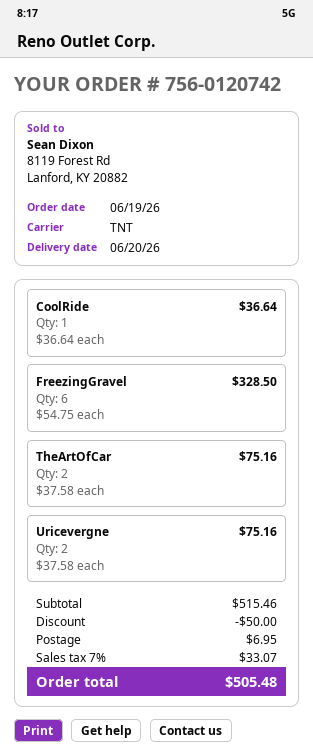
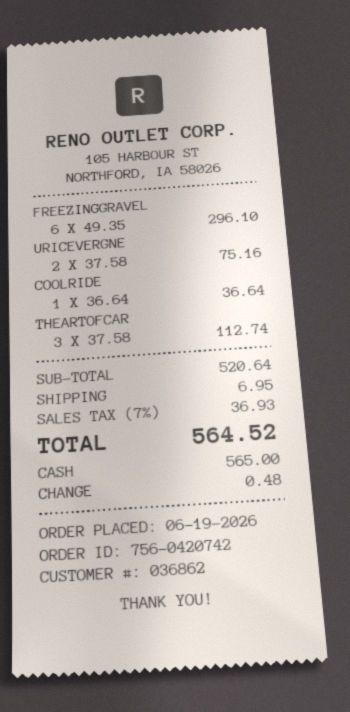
order number: 756-0120742 -> 756-0420742
FreezingGravel: 6 x 54.75 = 328.50 -> 6 x 49.35 = 296.10
TheArtOfCar: 2 x 37.58 = 75.16 -> 3 x 37.58 = 112.74
subtotal: 515.46 -> 520.64
discount: 50.00 -> none
tax: 7% = 33.07 -> 7% = 36.93
total: 505.48 -> 564.52

